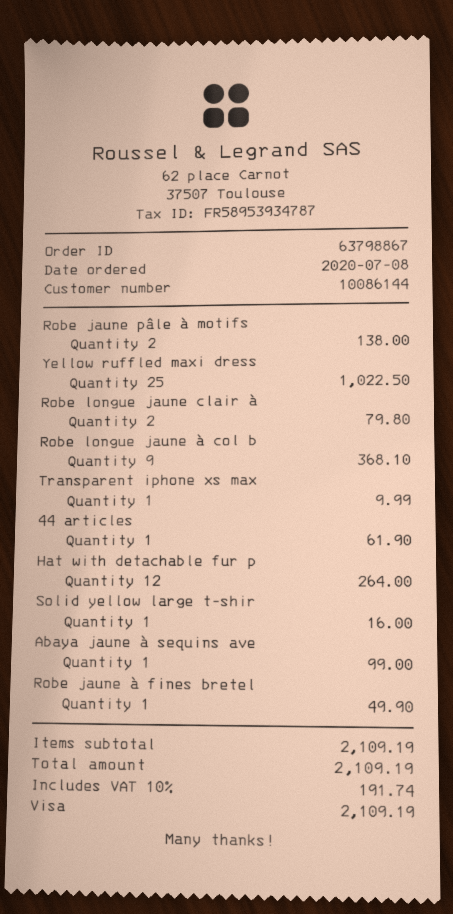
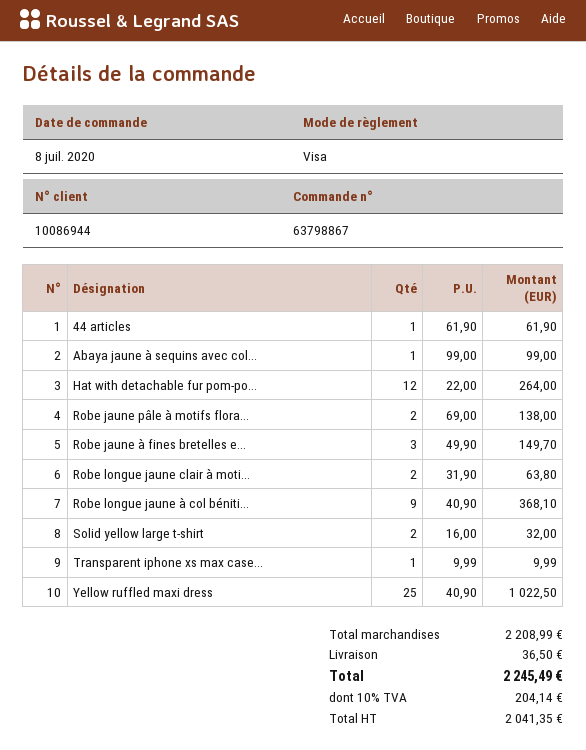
customer number: 10086144 -> 10086944
Robe longue jaune clair à: 2 for 79.80 -> 2 for 63.80
Solid yellow large t-shir: 1 for 16.00 -> 2 for 32.00
Robe jaune à fines bretel: 1 for 49.90 -> 3 for 149.70
subtotal: 2109.19 -> 2208.99
shipping: none -> 36.50
tax: 10% = 191.74 -> 10% = 204.14
total: 2109.19 -> 2245.49

